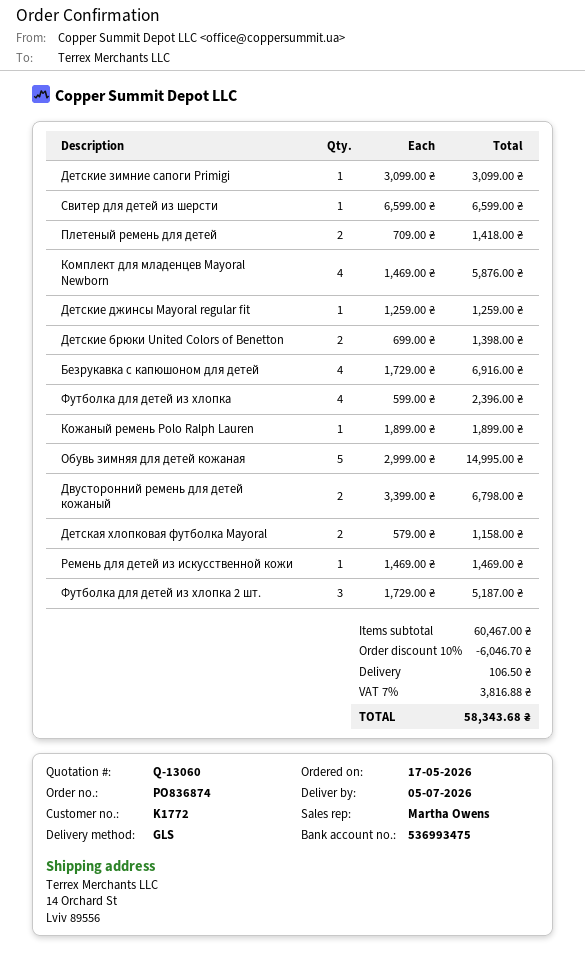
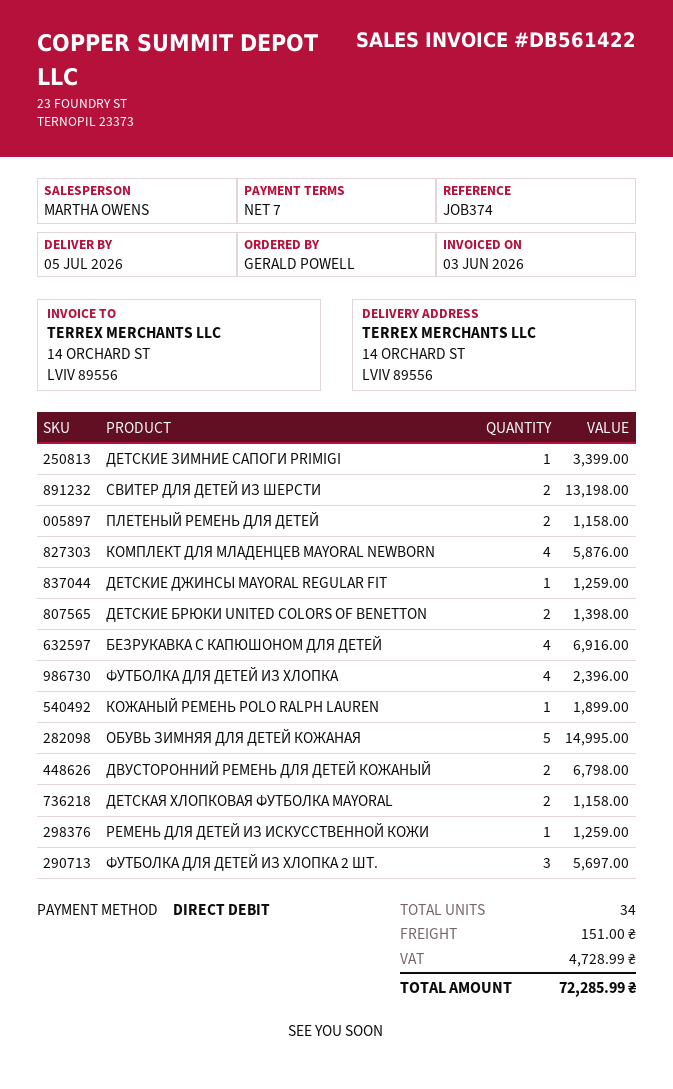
Детские зимние сапоги Primigi: 1 for 3099.00 -> 1 for 3399.00
Свитер для детей из шерсти: 1 for 6599.00 -> 2 for 13198.00
Плетеный ремень для детей: 2 for 1418.00 -> 2 for 1158.00
Ремень для детей из искусственной кожи: 1 for 1469.00 -> 1 for 1259.00
Футболка для детей из хлопка 2 шт.: 3 for 5187.00 -> 3 for 5697.00
discount: 10% = 6046.70 -> none
shipping: 106.50 -> 151.00
tax: 3816.88 -> 4728.99
total: 58343.68 -> 72285.99

